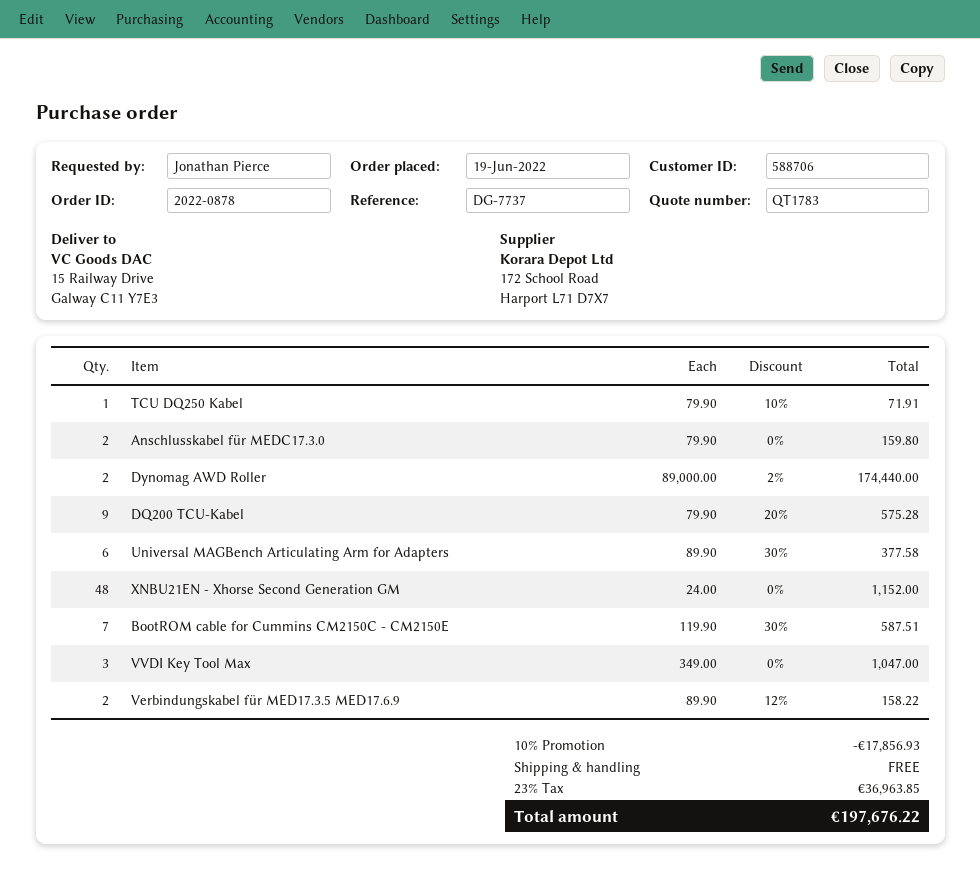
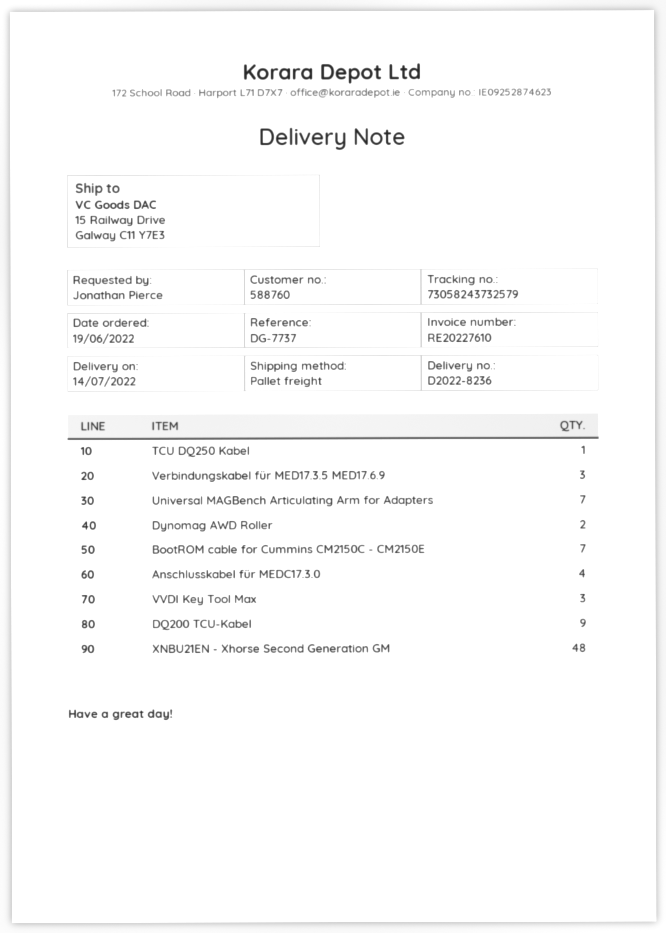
customer number: 588706 -> 588760
Anschlusskabel für MEDC17.3.0: 2 -> 4
Universal MAGBench Articulating Arm for Adapters: 6 -> 7
Verbindungskabel für MED17.3.5 MED17.6.9: 2 -> 3

